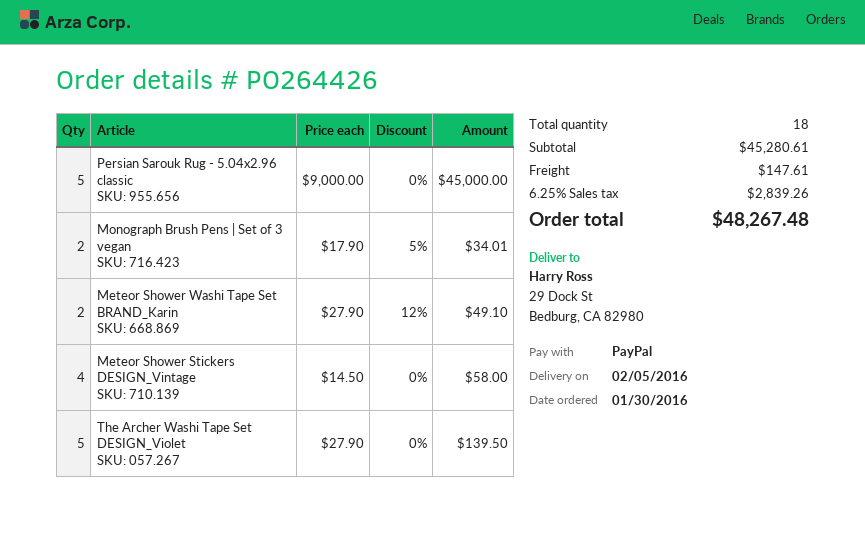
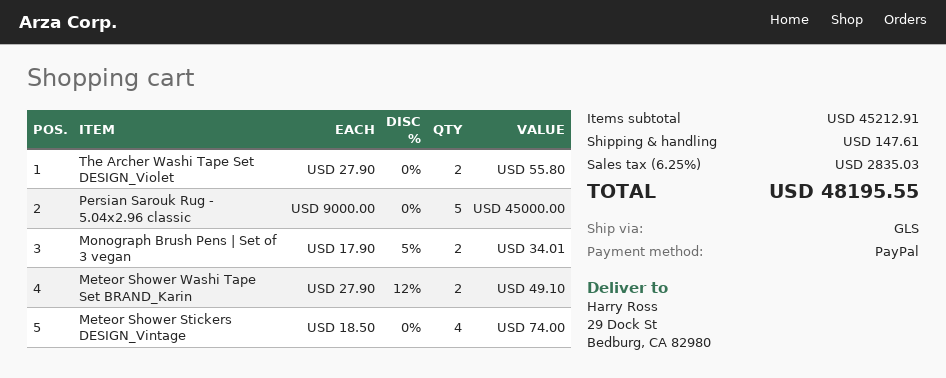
Meteor Shower Stickers DESIGN_Vintage: 4 x 14.50 = 58.00 -> 4 x 18.50 = 74.00
The Archer Washi Tape Set DESIGN_Violet: 5 x 27.90 = 139.50 -> 2 x 27.90 = 55.80
subtotal: 45280.61 -> 45212.91
tax: 6.25% = 2839.26 -> 6.25% = 2835.03
total: 48267.48 -> 48195.55

